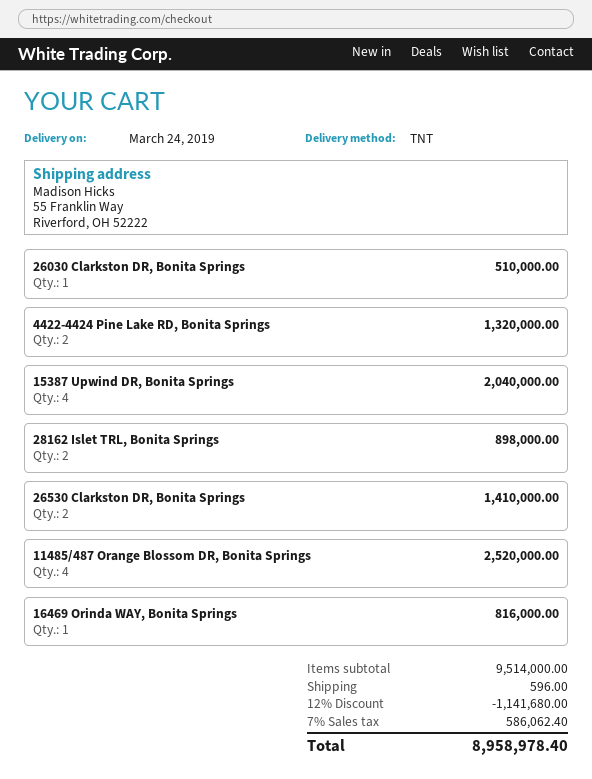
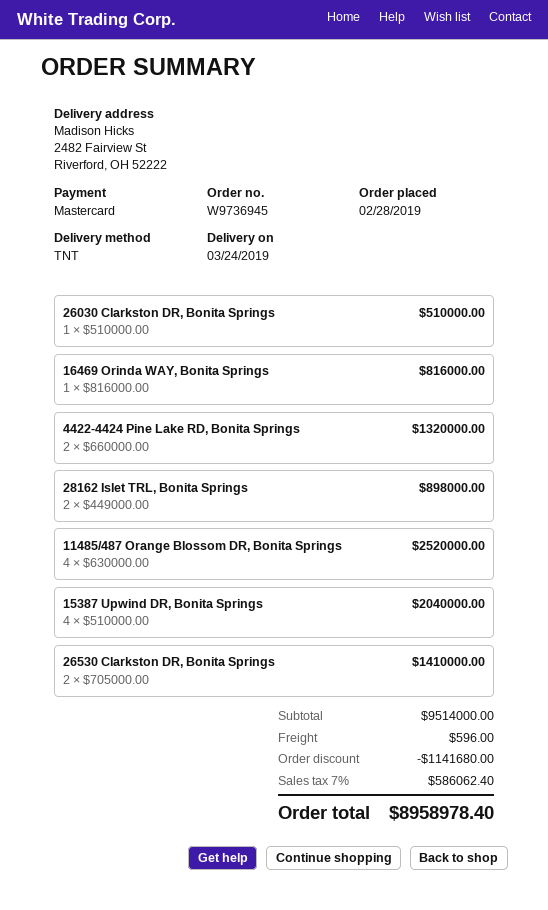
ship to: 55 Franklin Way, Riverford, OH 52222 -> 2482 Fairview St, Riverford, OH 52222

